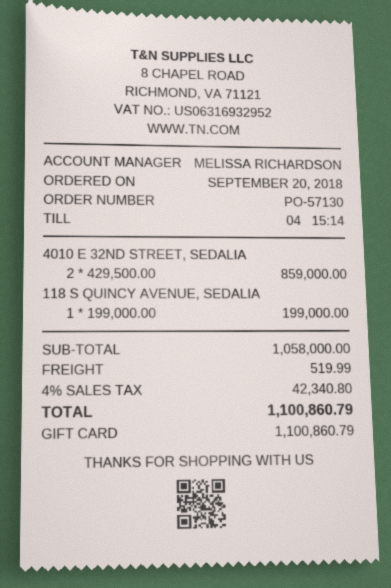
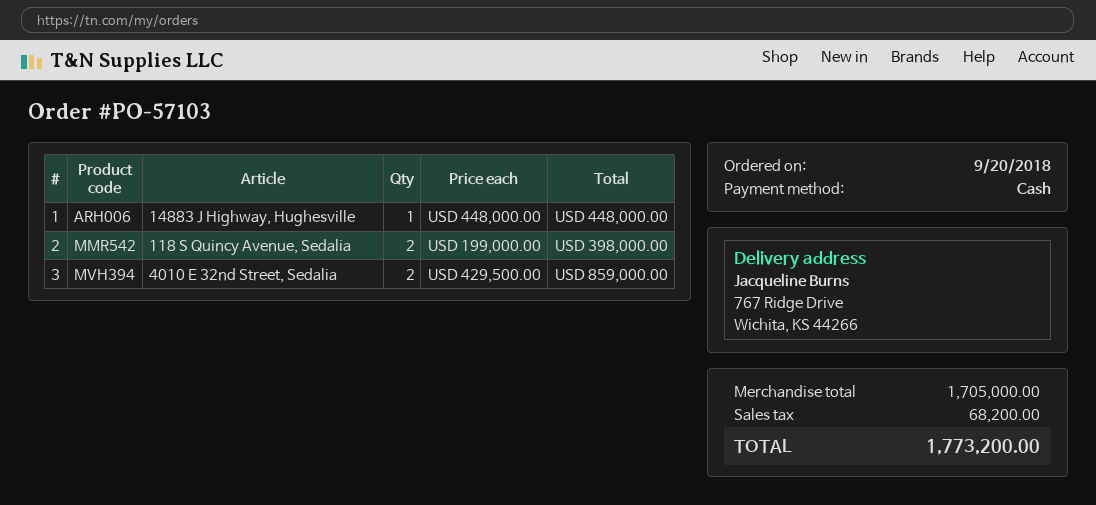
order number: PO-57130 -> PO-57103
payment method: gift card -> cash
118 S QUINCY AVENUE, SEDALIA: 1 x 199000.00 = 199000.00 -> 2 x 199000.00 = 398000.00
14883 J Highway, Hughesville: none -> 1 x 448000.00 = 448000.00
subtotal: 1058000.00 -> 1705000.00
shipping: 519.99 -> none
tax: 42340.80 -> 68200.00
total: 1100860.79 -> 1773200.00

